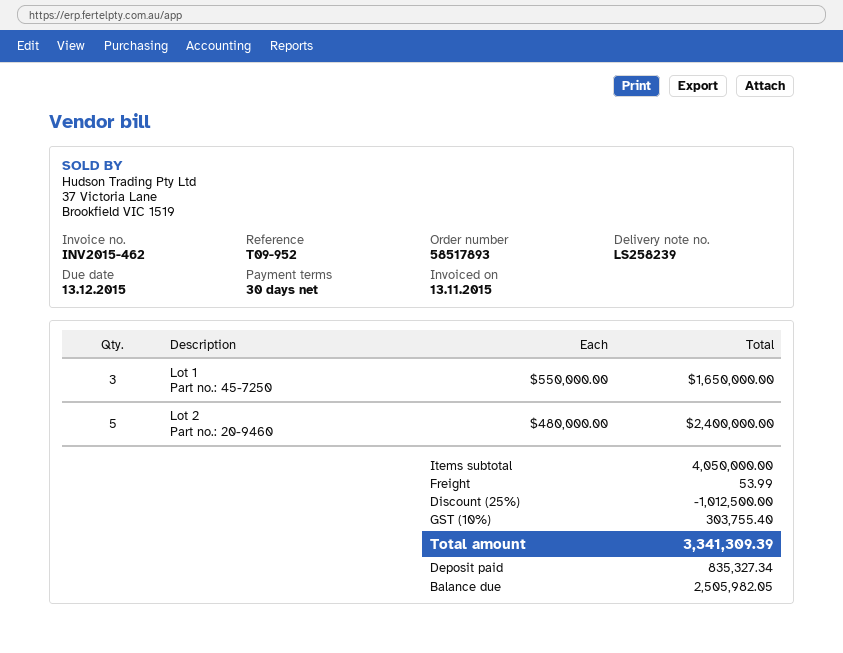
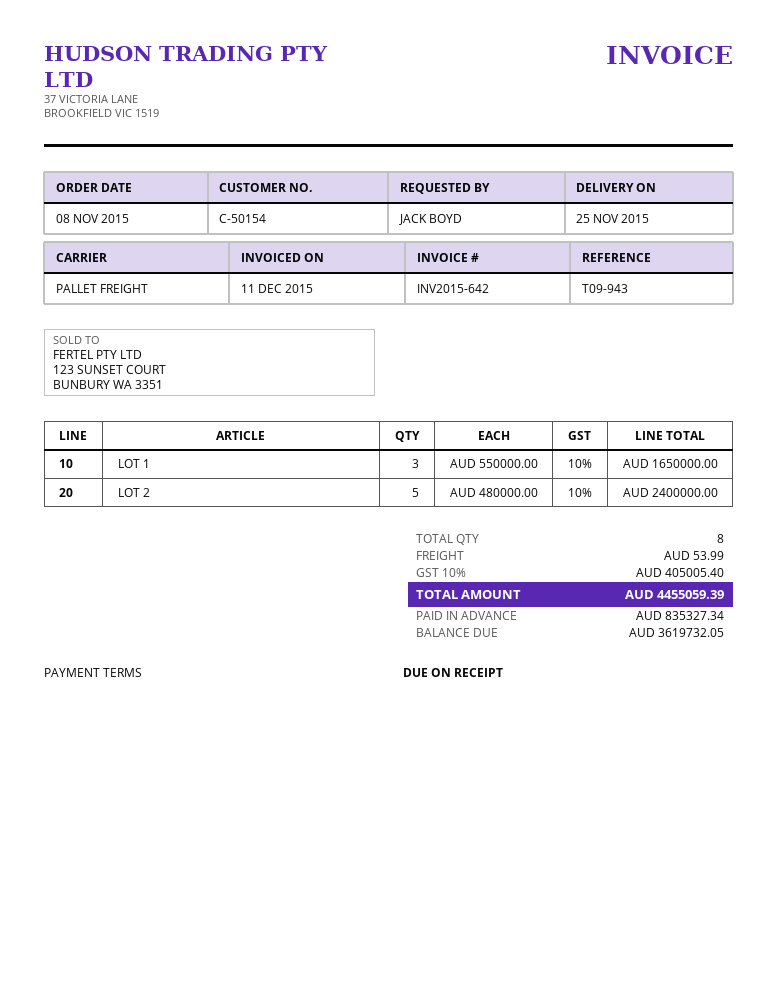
invoice number: INV2015-462 -> INV2015-642
invoice date: 2015-11-13 -> 2015-12-11
payment terms: 30 days -> on receipt
reference: T09-952 -> T09-943
discount: 25% = 1012500.00 -> none
tax: 10% = 303755.40 -> 10% = 405005.40
total: 3341309.39 -> 4455059.39
balance: 2505982.05 -> 3619732.05

